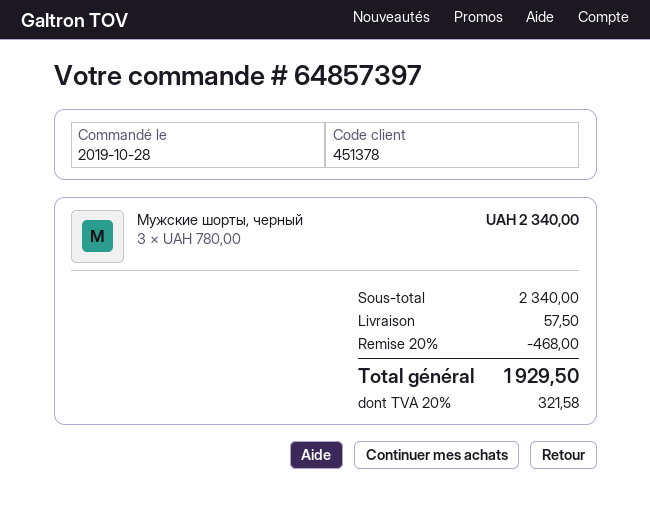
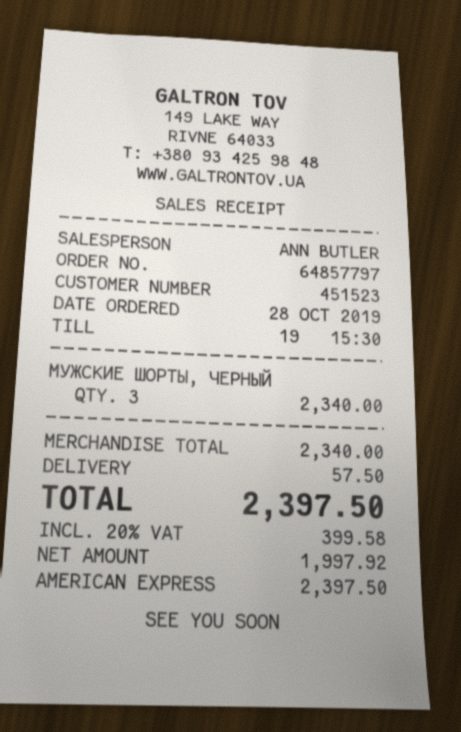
order number: 64857397 -> 64857797
customer number: 451378 -> 451523
discount: 20% = 468.00 -> none
tax: 20% = 321.58 -> 20% = 399.58
total: 1929.50 -> 2397.50

